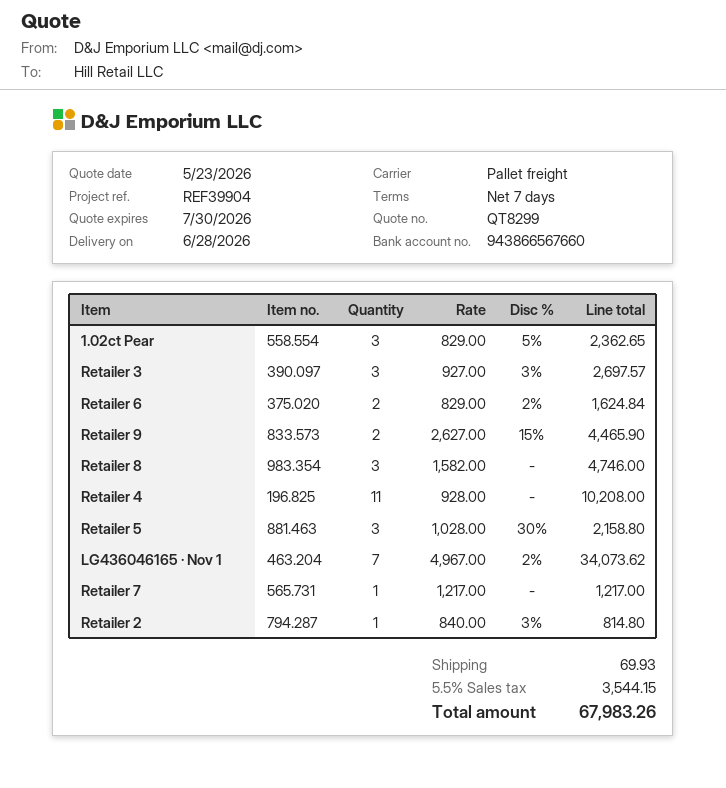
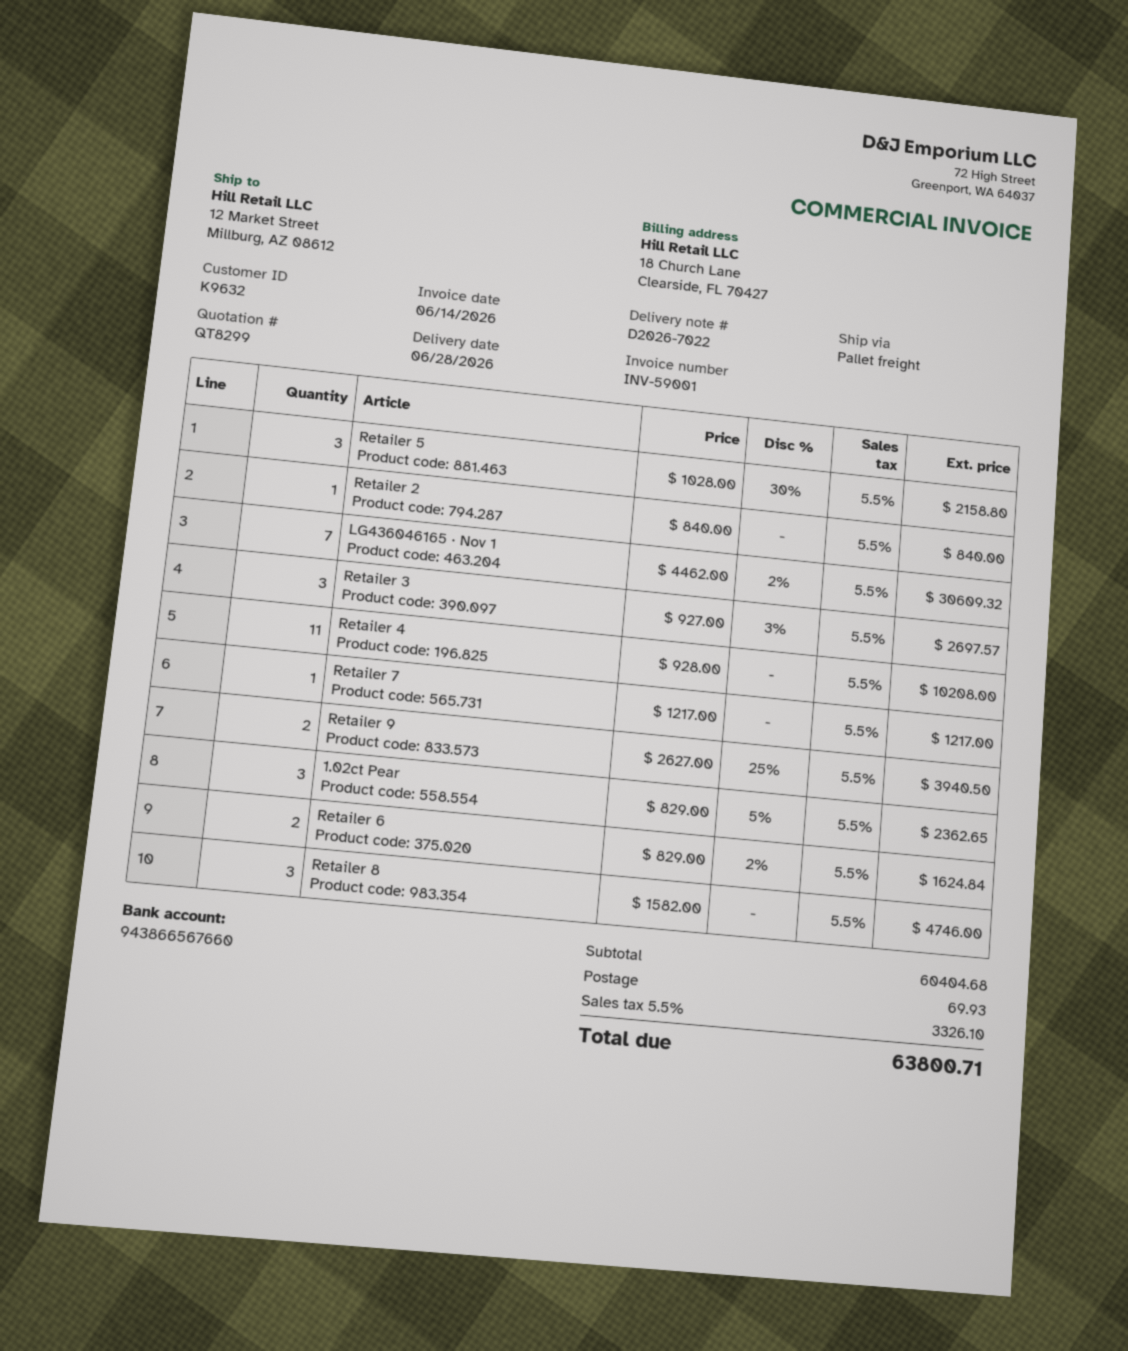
Retailer 9: 2 x 2627.00 - 15% = 4465.90 -> 2 x 2627.00 - 25% = 3940.50
LG436046165 · Nov 1: 7 x 4967.00 - 2% = 34073.62 -> 7 x 4462.00 - 2% = 30609.32
Retailer 2: 1 x 840.00 - 3% = 814.80 -> 1 x 840.00 = 840.00
tax: 5.5% = 3544.15 -> 5.5% = 3326.10
total: 67983.26 -> 63800.71

